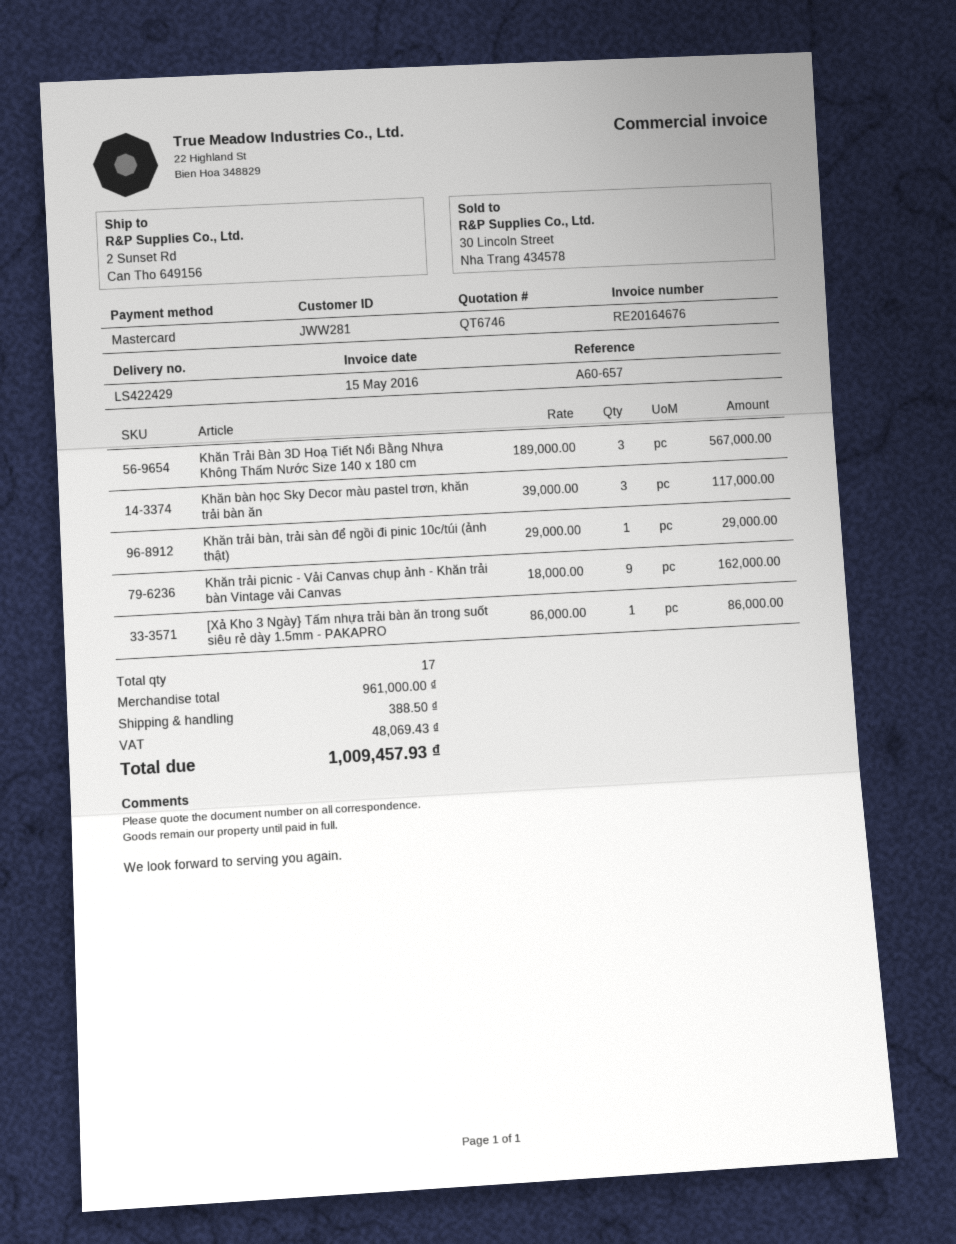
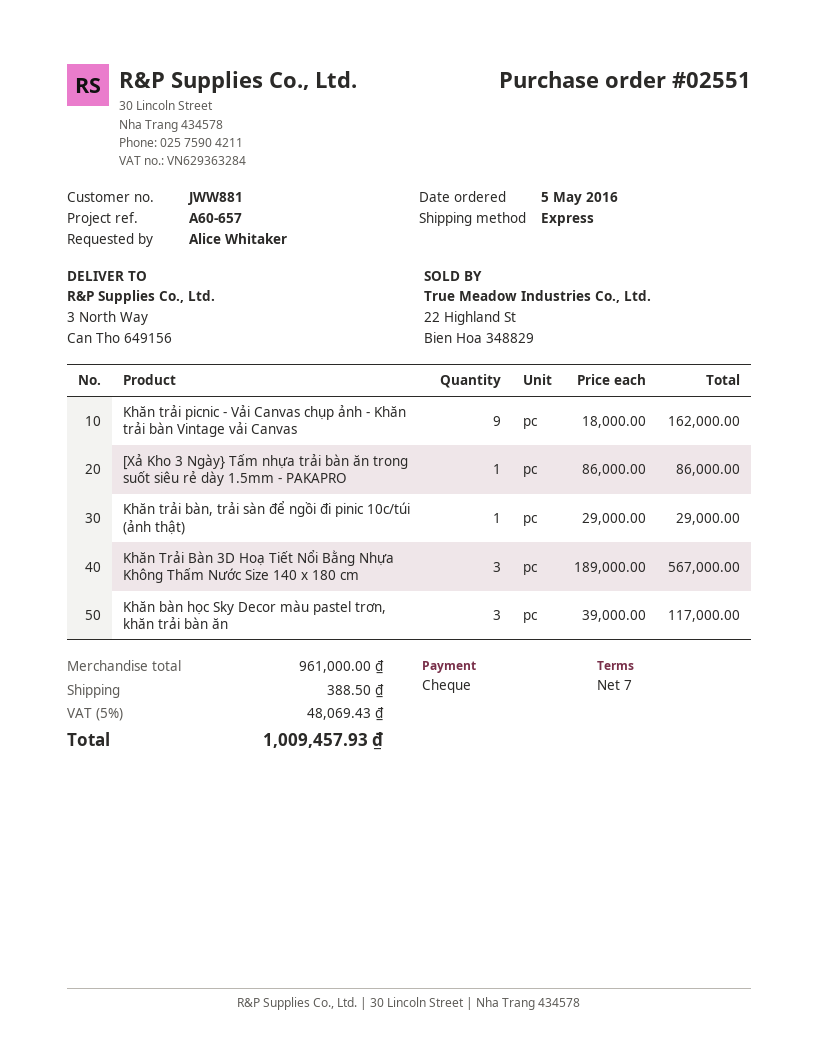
customer number: JWW281 -> JWW881
payment method: Mastercard -> cheque
ship to: 2 Sunset Rd, Can Tho 649156 -> 3 North Way, Can Tho 649156

